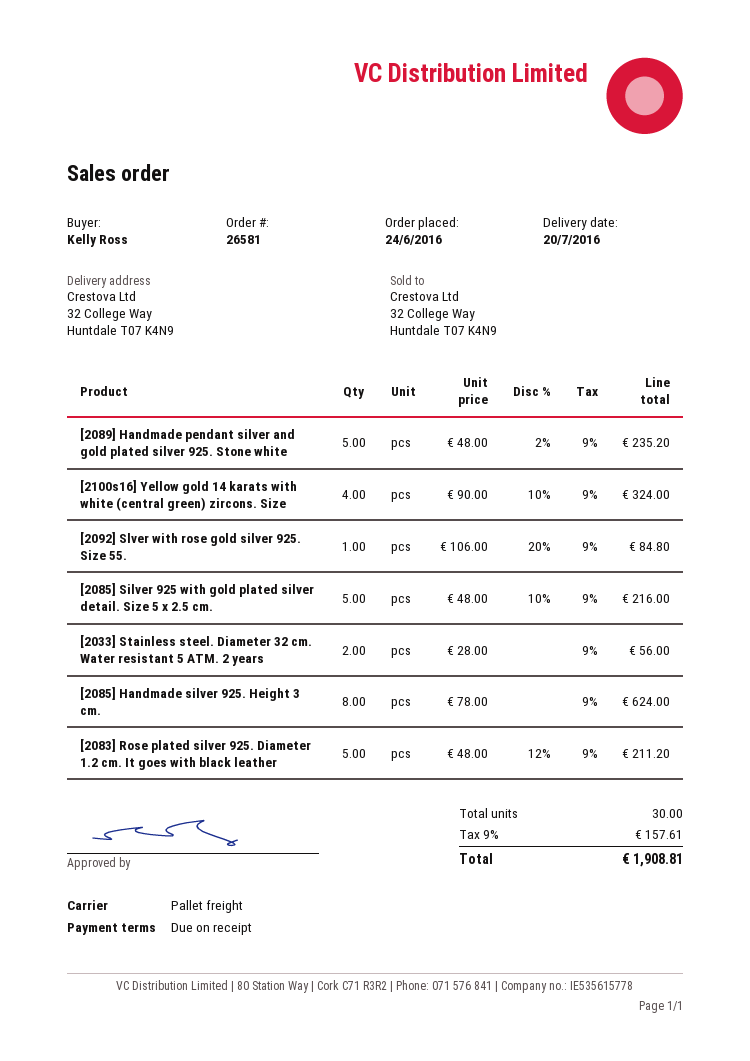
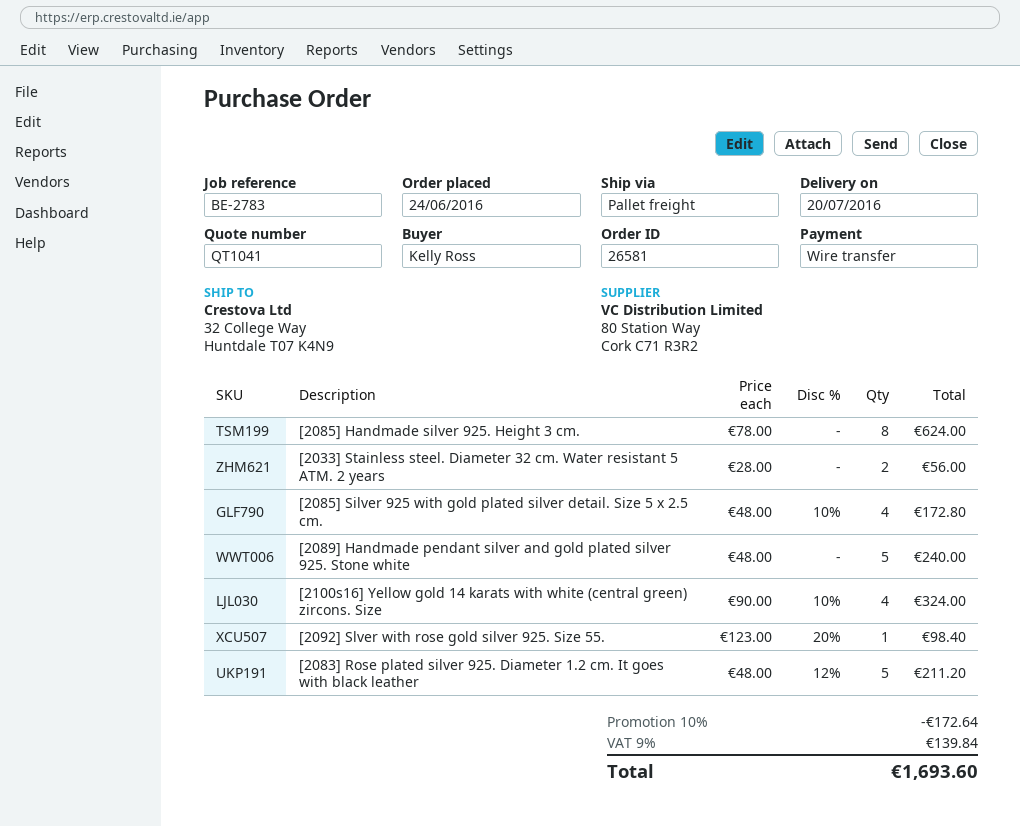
[2089] Handmade pendant silver and gold plated silver 925. Stone white: 5 x 48.00 - 2% = 235.20 -> 5 x 48.00 = 240.00
[2092] Slver with rose gold silver 925. Size 55.: 1 x 106.00 - 20% = 84.80 -> 1 x 123.00 - 20% = 98.40
[2085] Silver 925 with gold plated silver detail. Size 5 x 2.5 cm.: 5 x 48.00 - 10% = 216.00 -> 4 x 48.00 - 10% = 172.80
discount: none -> 10% = 172.64
tax: 9% = 157.61 -> 9% = 139.84
total: 1908.81 -> 1693.60

